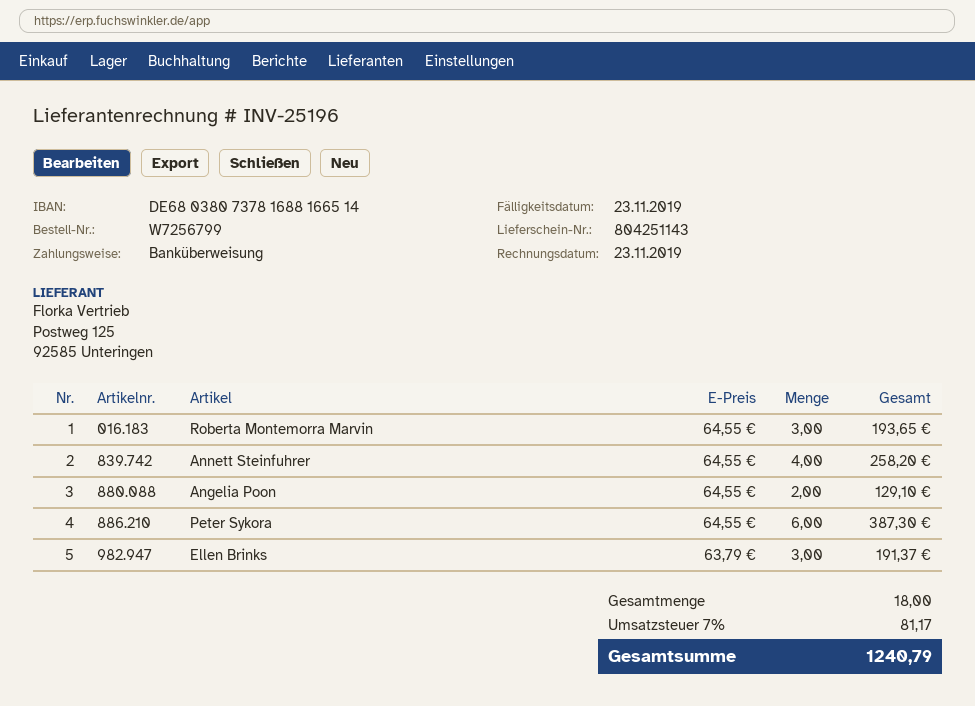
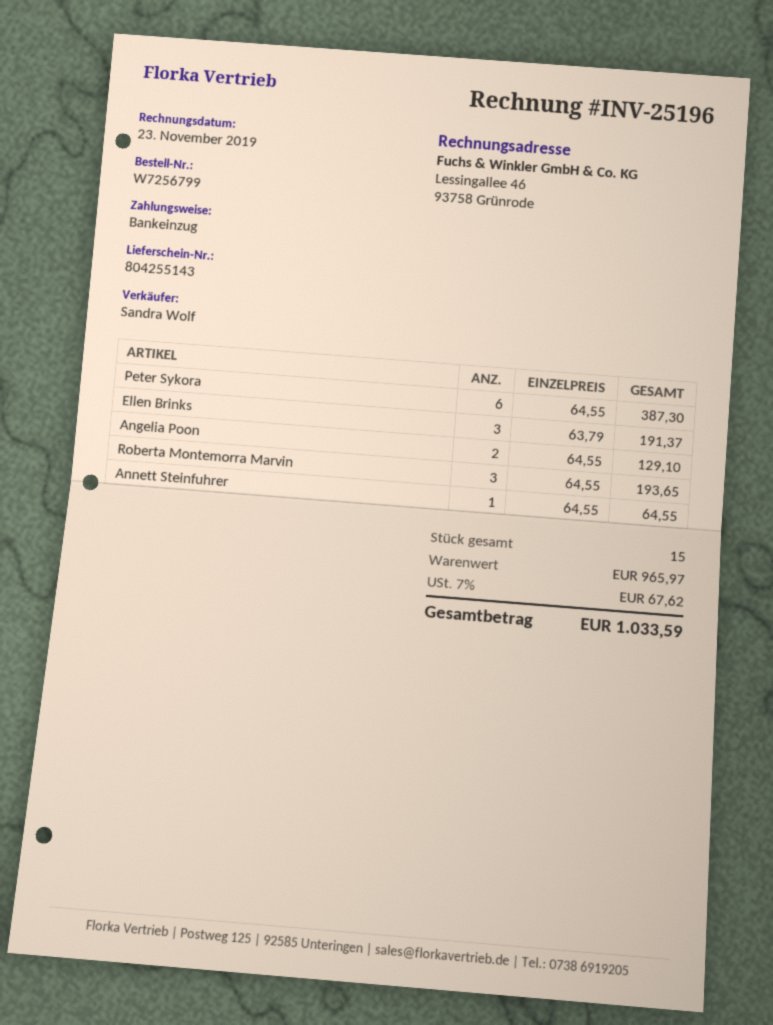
delivery note number: 804251143 -> 804255143
payment method: bank transfer -> direct debit
Annett Steinfuhrer: 4 x 64.55 = 258.20 -> 1 x 64.55 = 64.55
total quantity: 18 -> 15
tax: 7% = 81.17 -> 7% = 67.62
total: 1240.79 -> 1033.59

